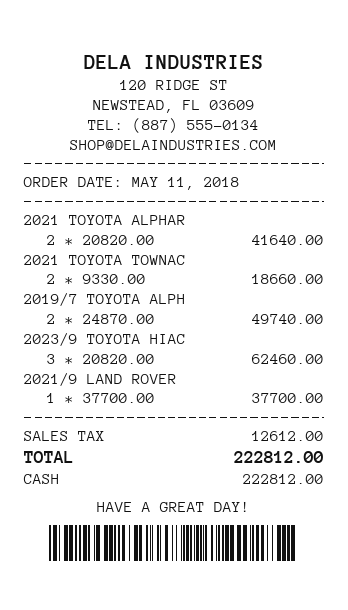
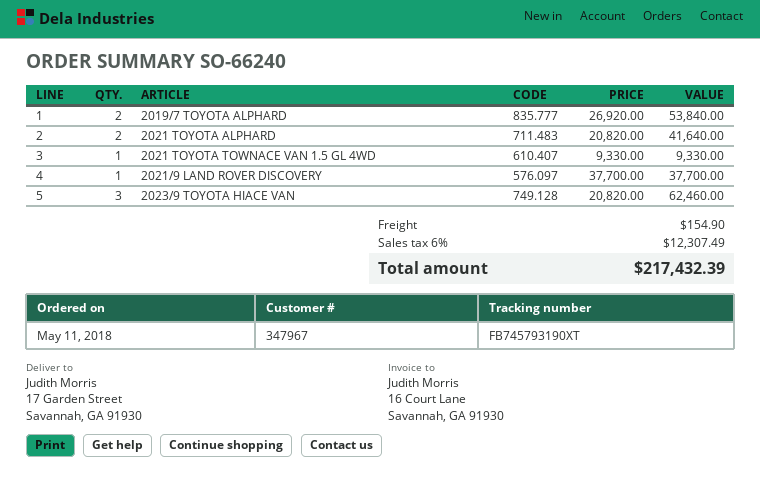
2021 TOYOTA TOWNAC: 2 x 9330.00 = 18660.00 -> 1 x 9330.00 = 9330.00
2019/7 TOYOTA ALPH: 2 x 24870.00 = 49740.00 -> 2 x 26920.00 = 53840.00
shipping: none -> 154.90
tax: 12612.00 -> 12307.49
total: 222812.00 -> 217432.39

